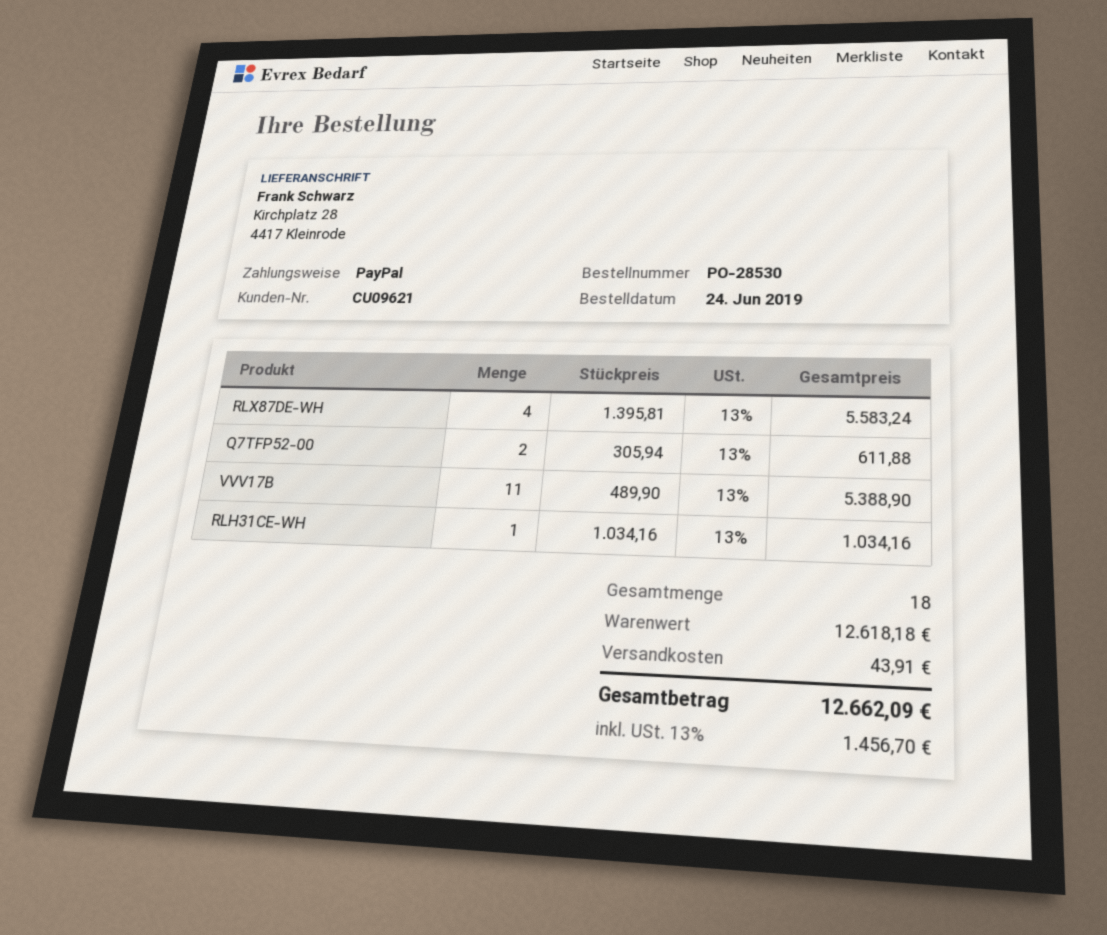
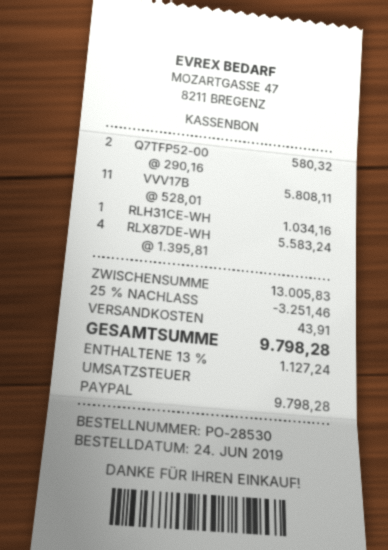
Q7TFP52-00: 2 x 305.94 = 611.88 -> 2 x 290.16 = 580.32
VVV17B: 11 x 489.90 = 5388.90 -> 11 x 528.01 = 5808.11
subtotal: 12618.18 -> 13005.83
discount: none -> 25% = 3251.46
tax: 13% = 1456.70 -> 13% = 1127.24
total: 12662.09 -> 9798.28

